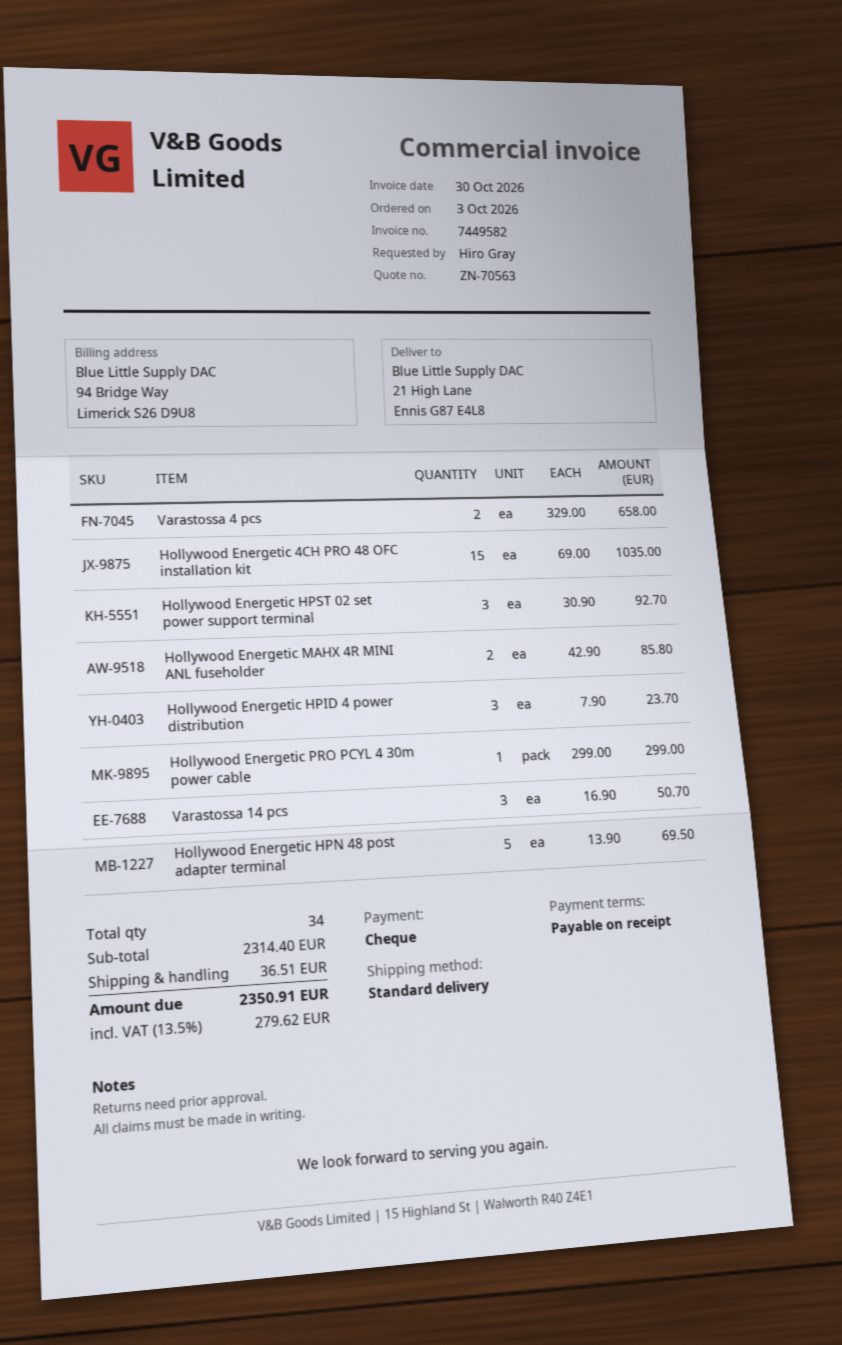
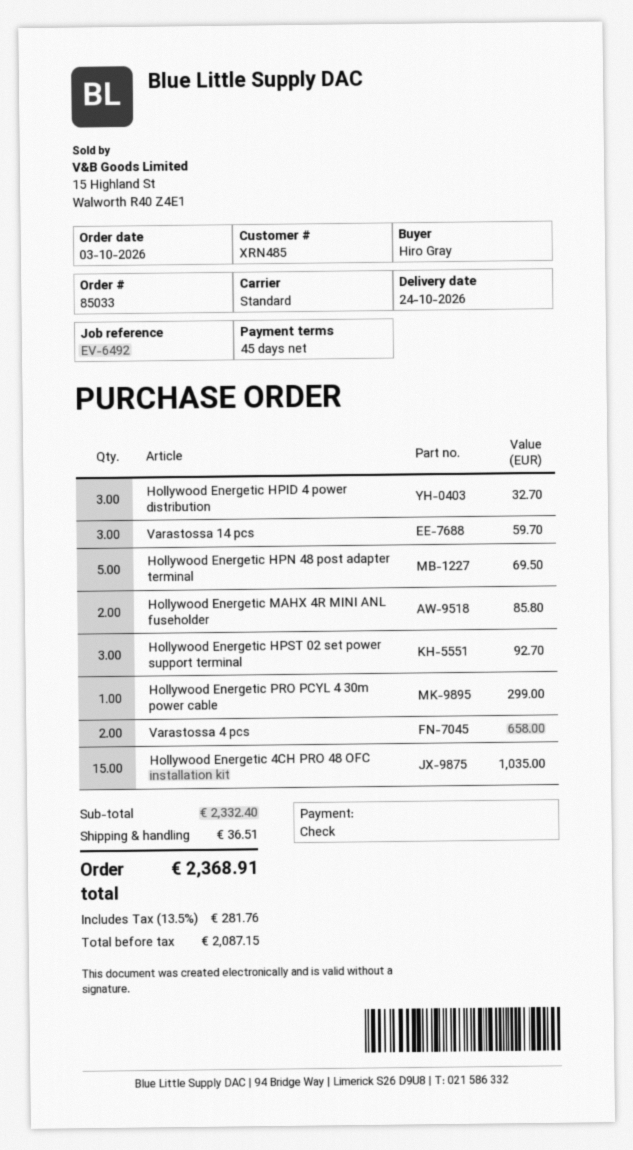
payment terms: on receipt -> 45 days
Hollywood Energetic HPID 4 power distribution: 3 for 23.70 -> 3 for 32.70
Varastossa 14 pcs: 3 for 50.70 -> 3 for 59.70
subtotal: 2314.40 -> 2332.40
tax: 13.5% = 279.62 -> 13.5% = 281.76
total: 2350.91 -> 2368.91

